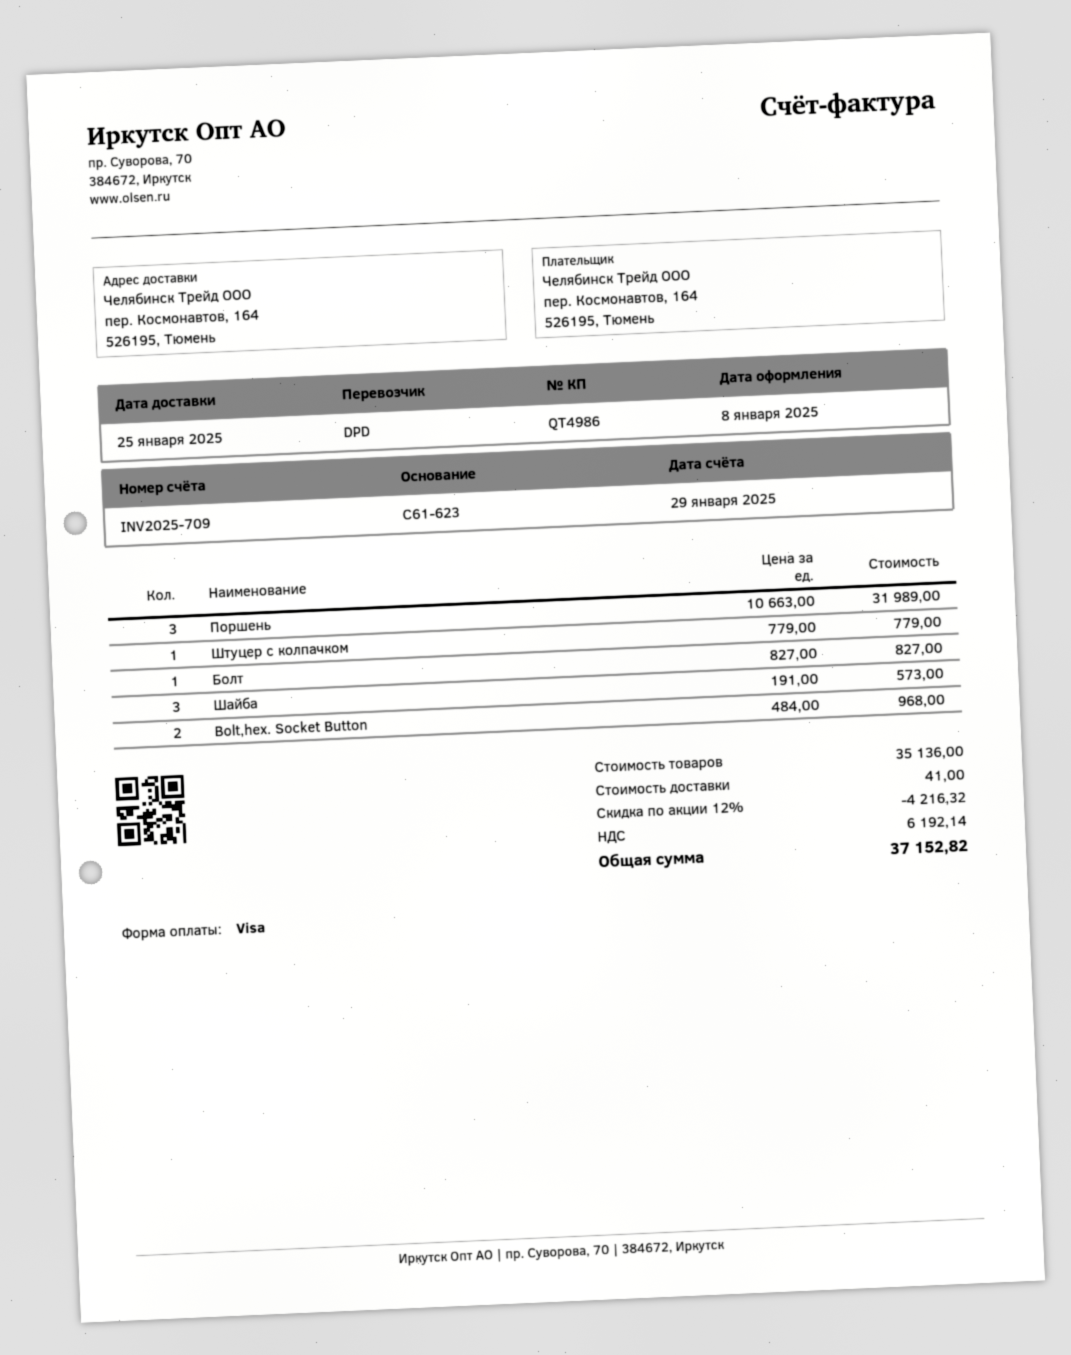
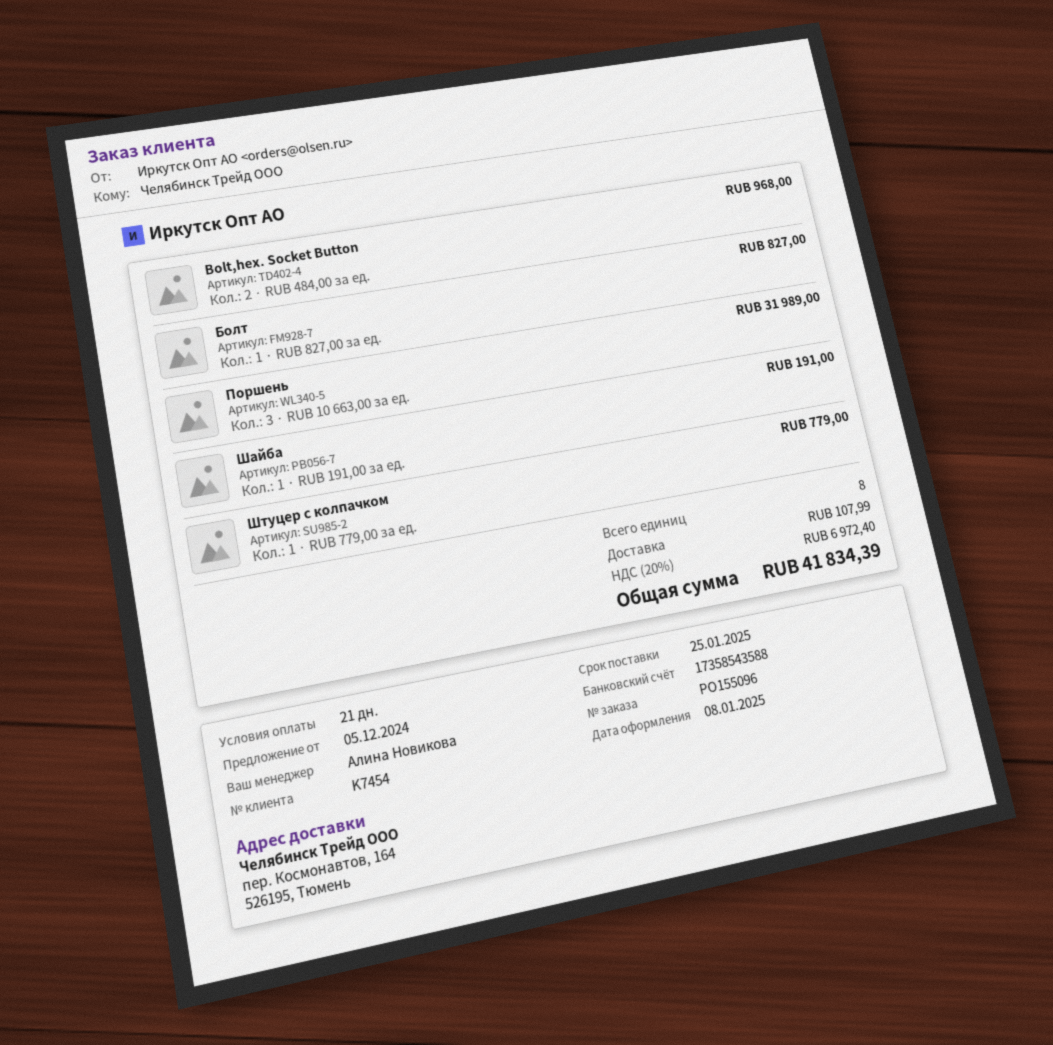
Шайба: 3 x 191.00 = 573.00 -> 1 x 191.00 = 191.00
discount: 12% = 4216.32 -> none
shipping: 41.00 -> 107.99
tax: 6192.14 -> 6972.40
total: 37152.82 -> 41834.39

